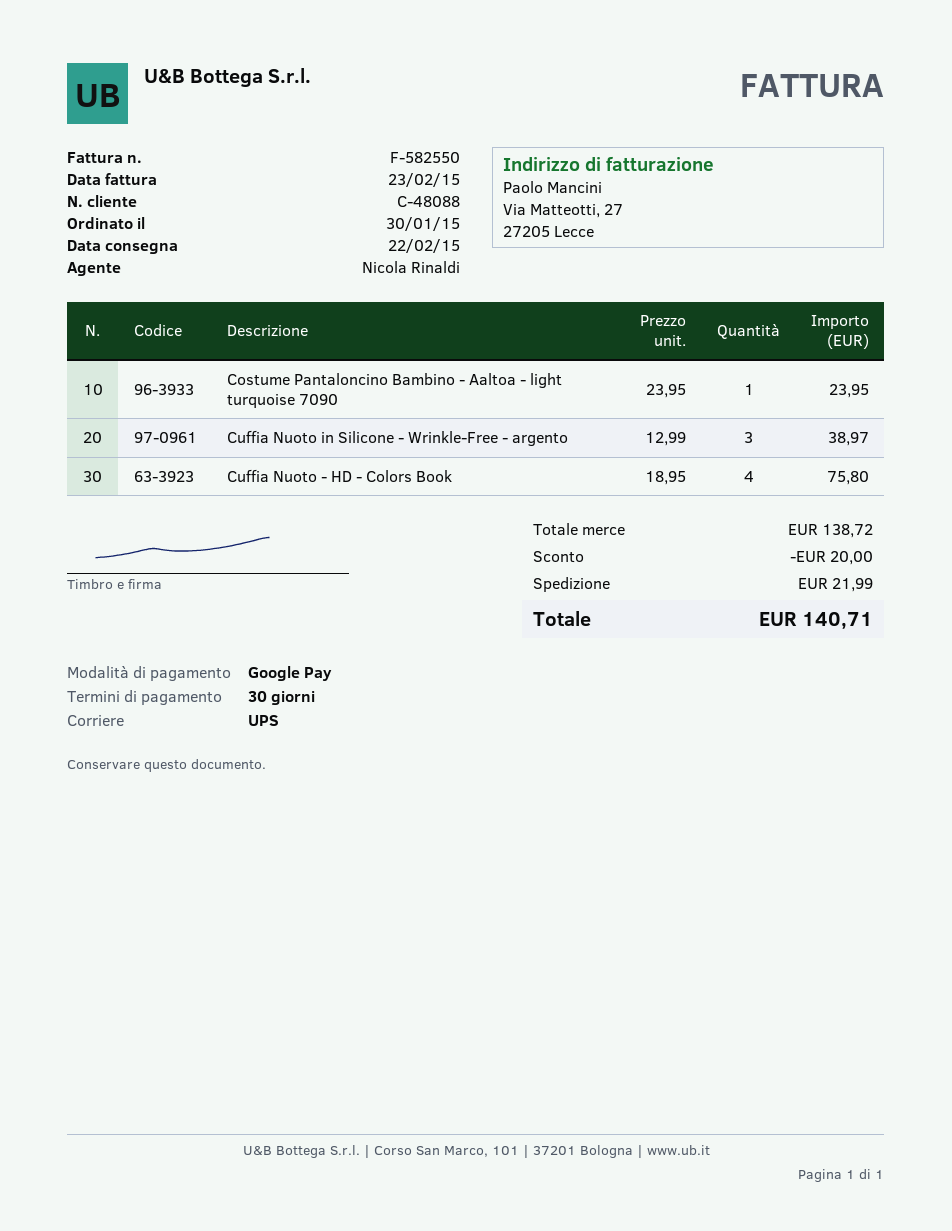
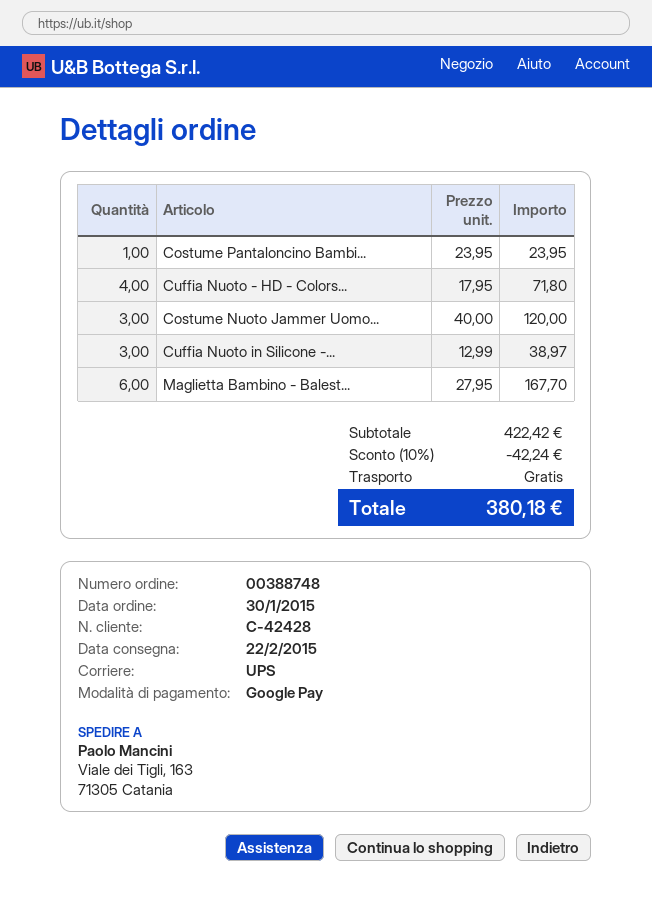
customer number: C-48088 -> C-42428
Cuffia Nuoto - HD - Colors Book: 4 x 18.95 = 75.80 -> 4 x 17.95 = 71.80
Costume Nuoto Jammer Uomo...: none -> 3 x 40.00 = 120.00
Maglietta Bambino - Balest...: none -> 6 x 27.95 = 167.70
subtotal: 138.72 -> 422.42
discount: 20.00 -> 42.24
shipping: 21.99 -> 0.00
total: 140.71 -> 380.18

